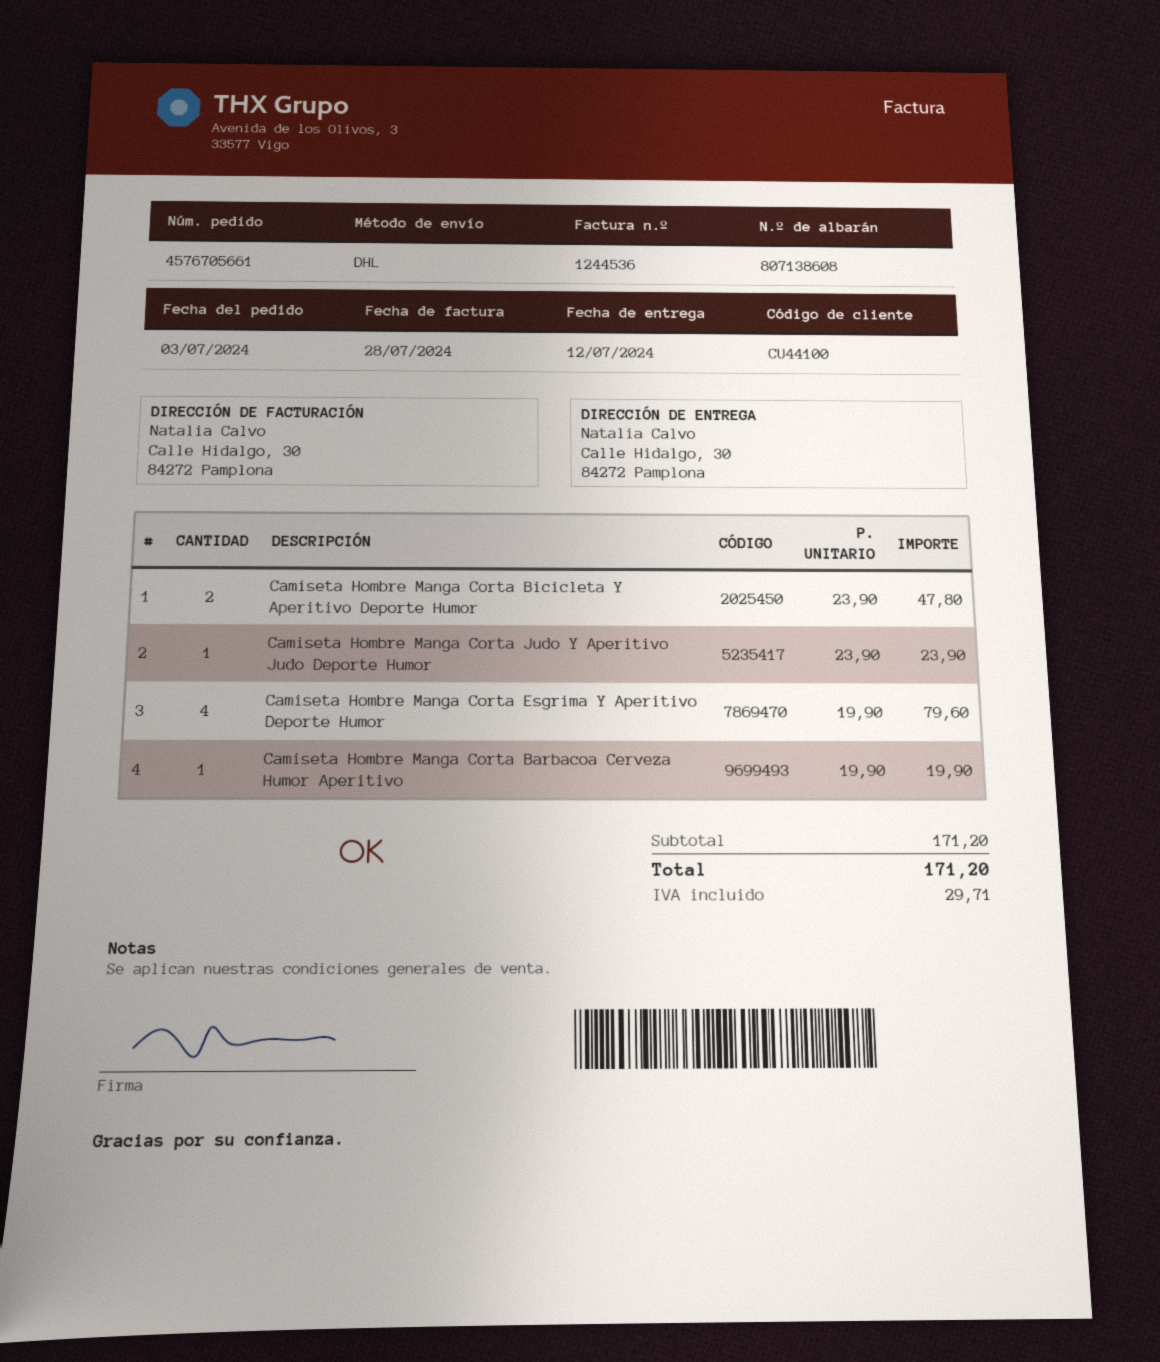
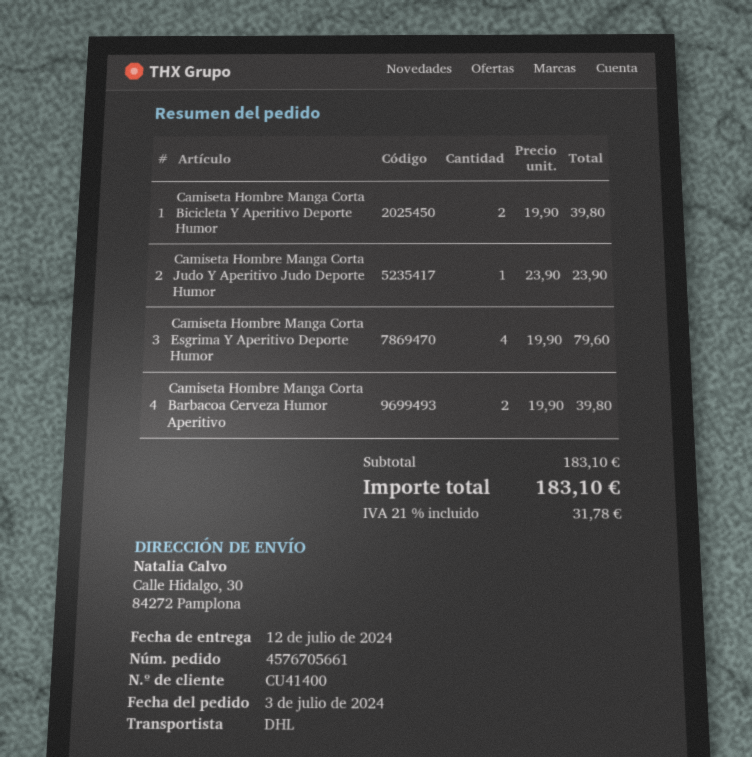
customer number: CU44100 -> CU41400
Camiseta Hombre Manga Corta Bicicleta Y Aperitivo Deporte Humor: 2 x 23.90 = 47.80 -> 2 x 19.90 = 39.80
Camiseta Hombre Manga Corta Barbacoa Cerveza Humor Aperitivo: 1 x 19.90 = 19.90 -> 2 x 19.90 = 39.80
subtotal: 171.20 -> 183.10
tax: 29.71 -> 31.78
total: 171.20 -> 183.10

